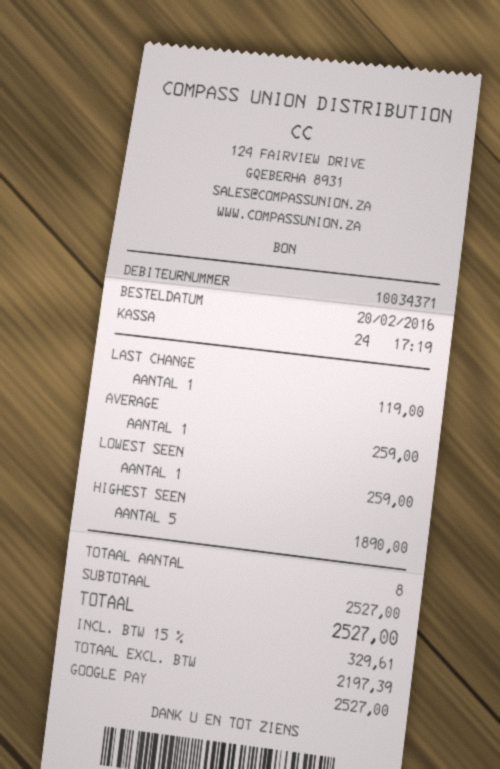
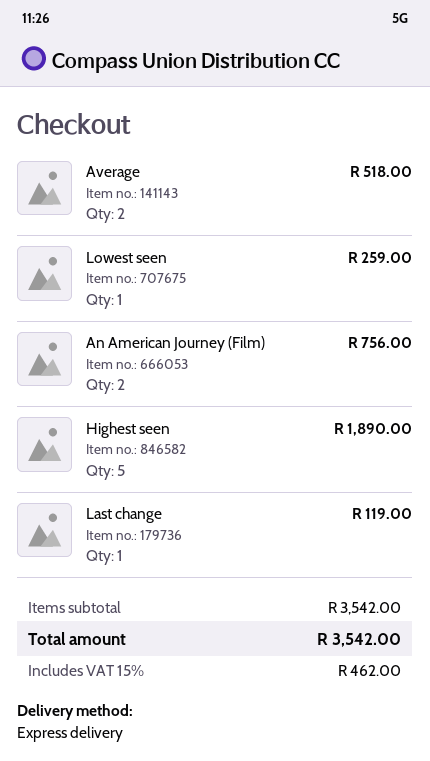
AVERAGE: 1 for 259.00 -> 2 for 518.00
An American Journey (Film): none -> 2 for 756.00
subtotal: 2527.00 -> 3542.00
tax: 15% = 329.61 -> 15% = 462.00
total: 2527.00 -> 3542.00

